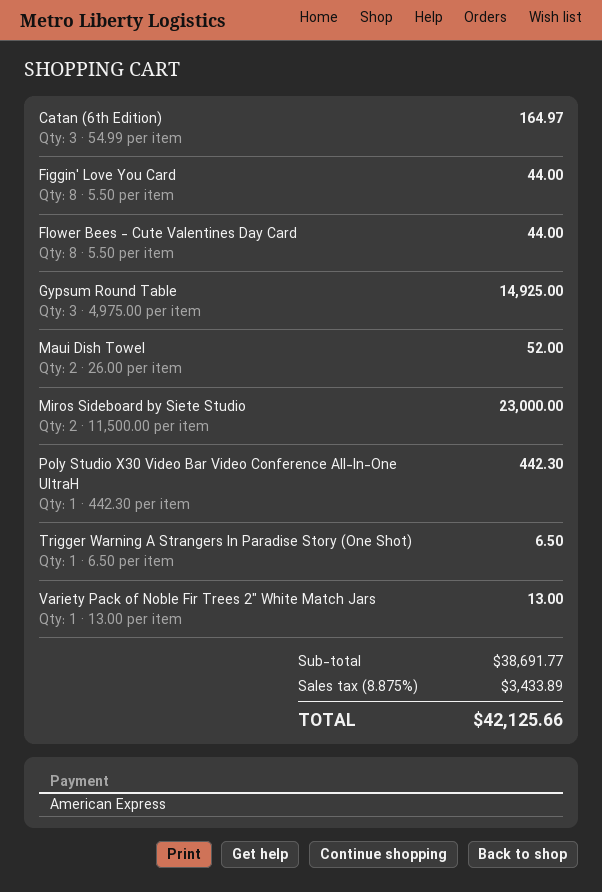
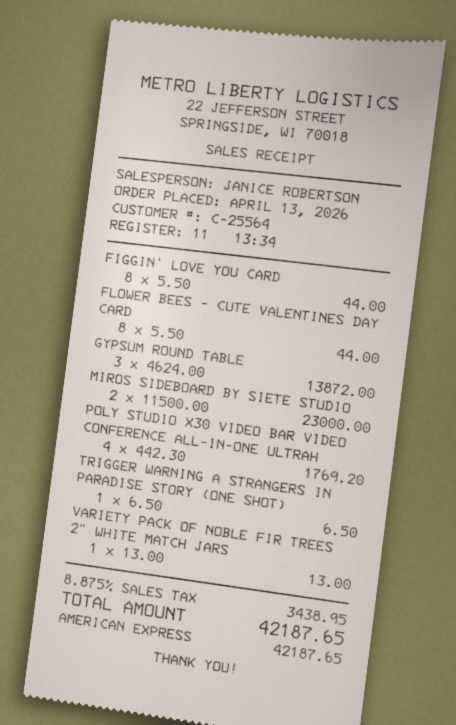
Catan (6th Edition): 3 x 54.99 = 164.97 -> none
Gypsum Round Table: 3 x 4975.00 = 14925.00 -> 3 x 4624.00 = 13872.00
Maui Dish Towel: 2 x 26.00 = 52.00 -> none
Poly Studio X30 Video Bar Video Conference All-In-One UltraH: 1 x 442.30 = 442.30 -> 4 x 442.30 = 1769.20
tax: 8.875% = 3433.89 -> 8.875% = 3438.95
total: 42125.66 -> 42187.65

